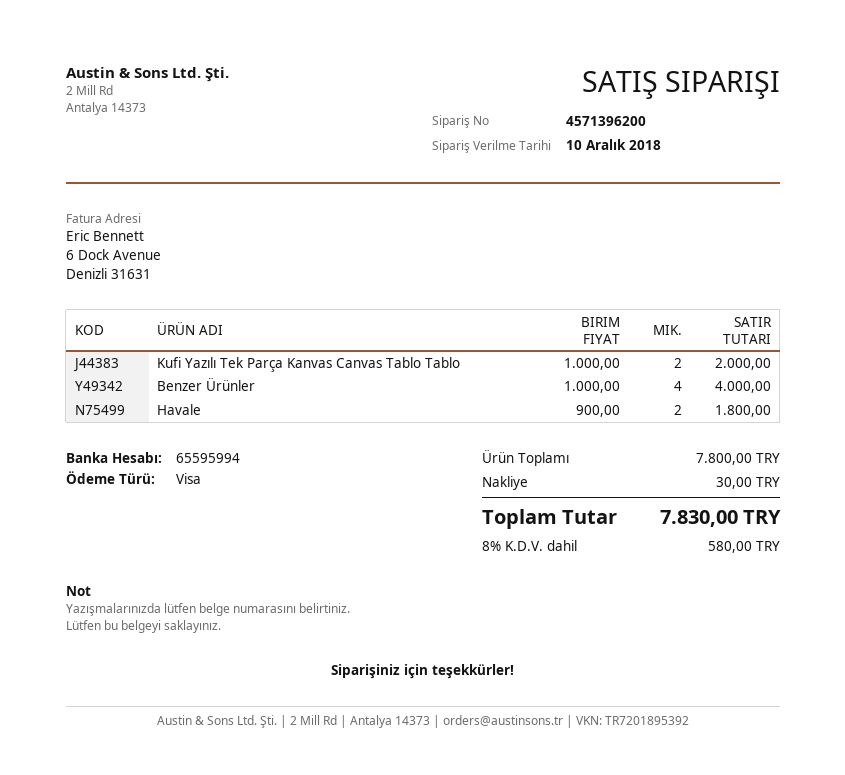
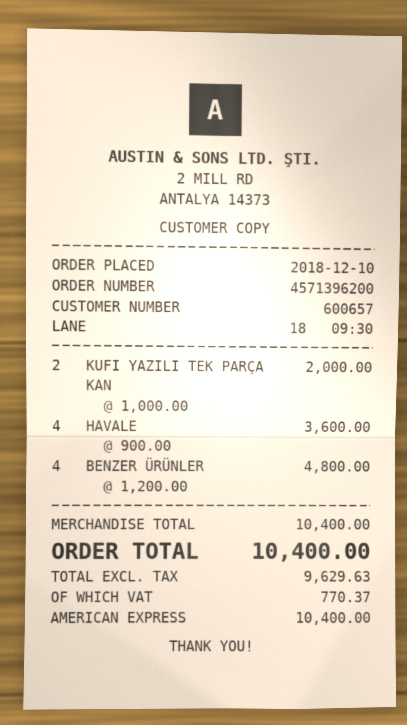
payment method: Visa -> American Express
Benzer Ürünler: 4 x 1000.00 = 4000.00 -> 4 x 1200.00 = 4800.00
Havale: 2 x 900.00 = 1800.00 -> 4 x 900.00 = 3600.00
subtotal: 7800.00 -> 10400.00
shipping: 30.00 -> none
tax: 580.00 -> 770.37
total: 7830.00 -> 10400.00

